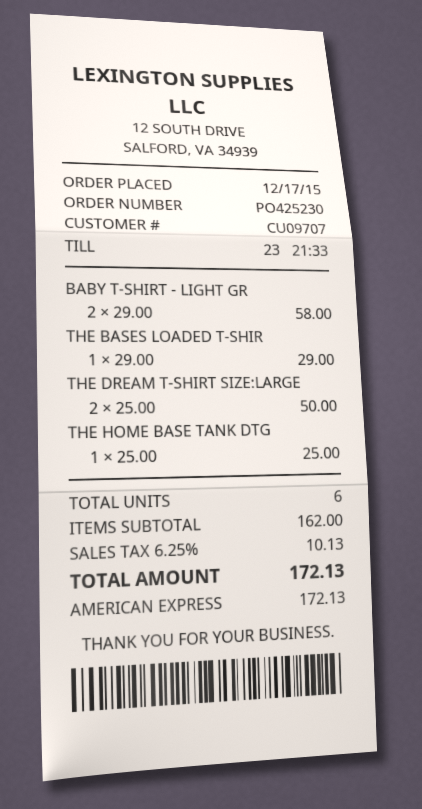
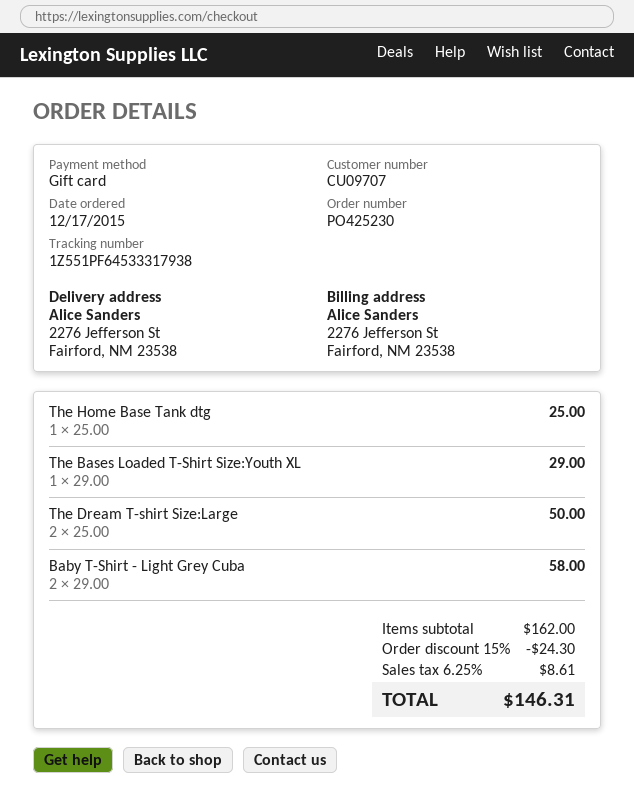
payment method: American Express -> gift card
discount: none -> 15% = 24.30
tax: 6.25% = 10.13 -> 6.25% = 8.61
total: 172.13 -> 146.31

